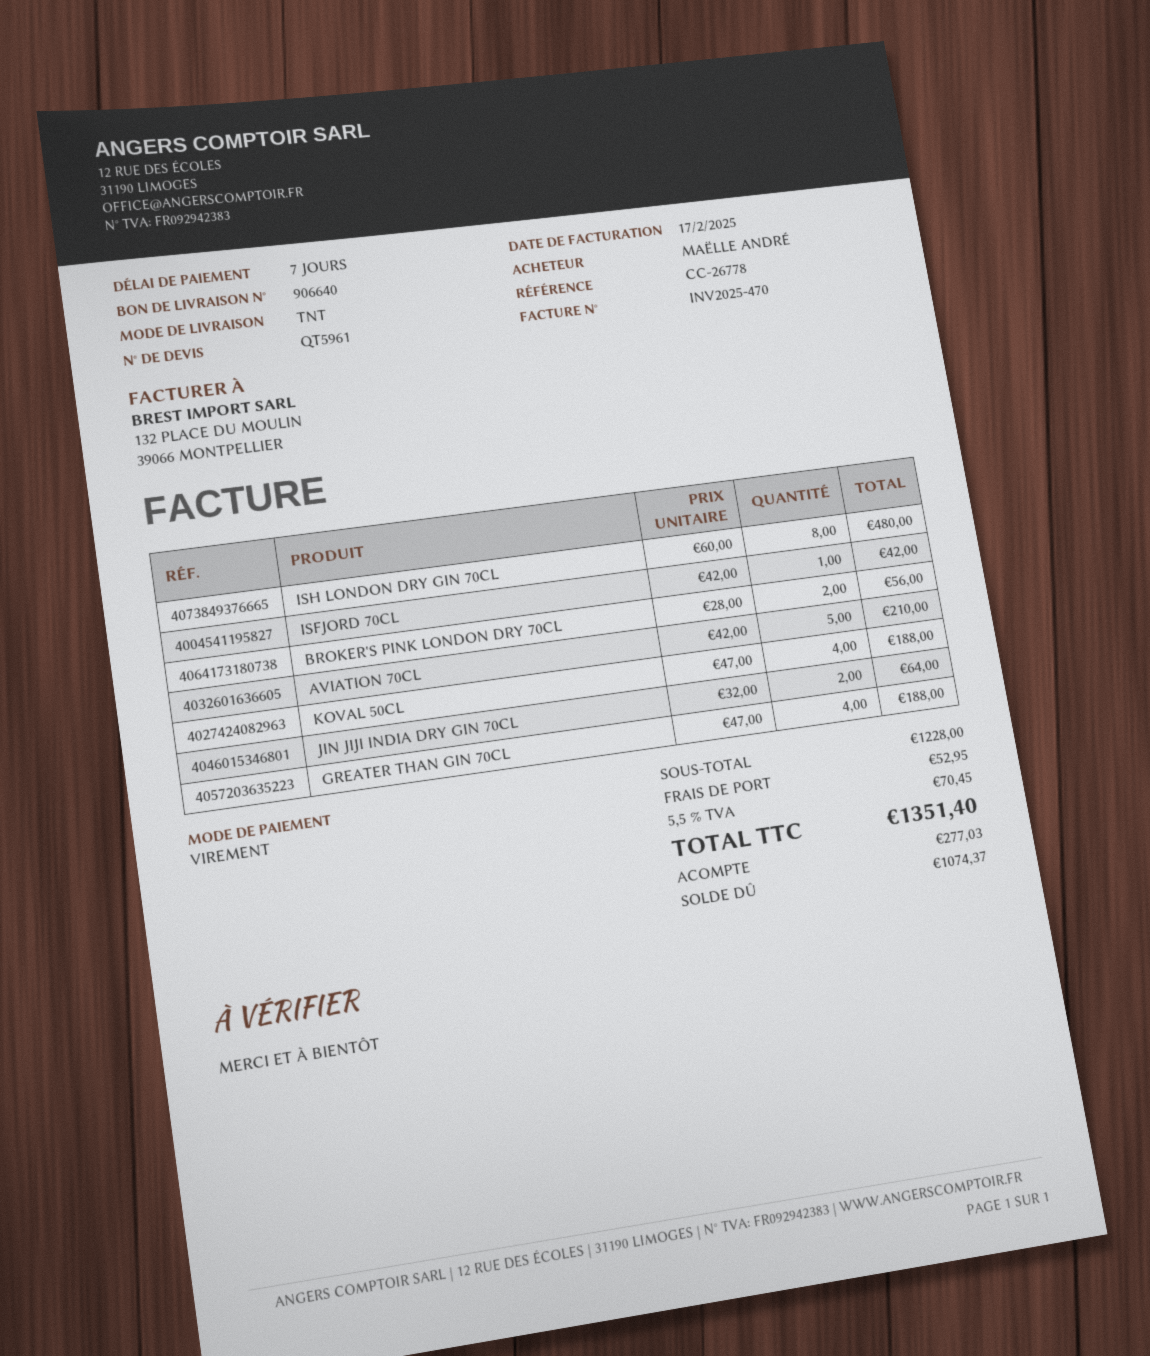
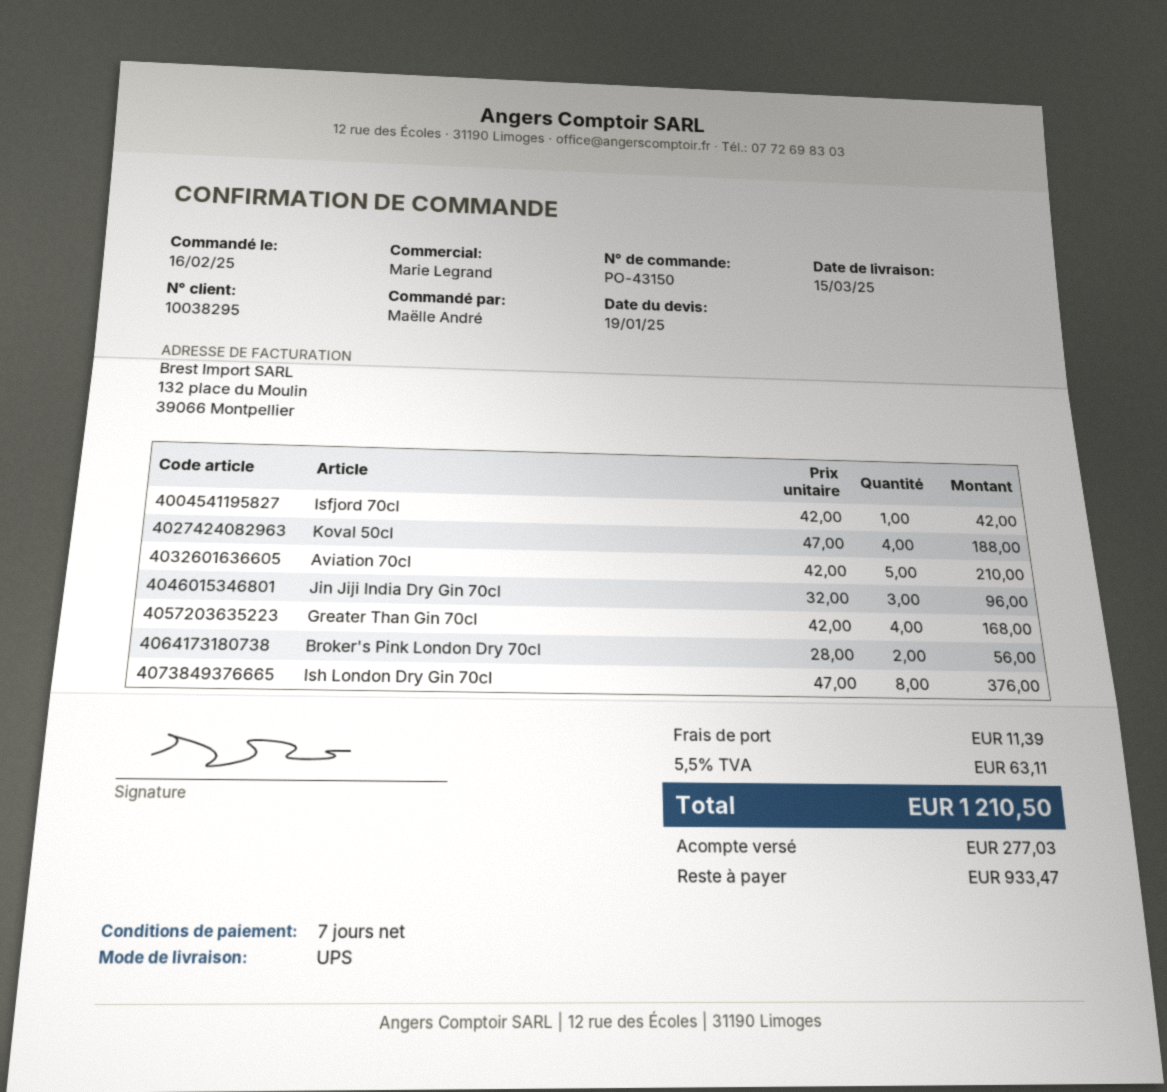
shipping method: TNT -> UPS
ISH LONDON DRY GIN 70CL: 8 x 60.00 = 480.00 -> 8 x 47.00 = 376.00
JIN JIJI INDIA DRY GIN 70CL: 2 x 32.00 = 64.00 -> 3 x 32.00 = 96.00
GREATER THAN GIN 70CL: 4 x 47.00 = 188.00 -> 4 x 42.00 = 168.00
shipping: 52.95 -> 11.39
tax: 5.5% = 70.45 -> 5.5% = 63.11
total: 1351.40 -> 1210.50
balance: 1074.37 -> 933.47

